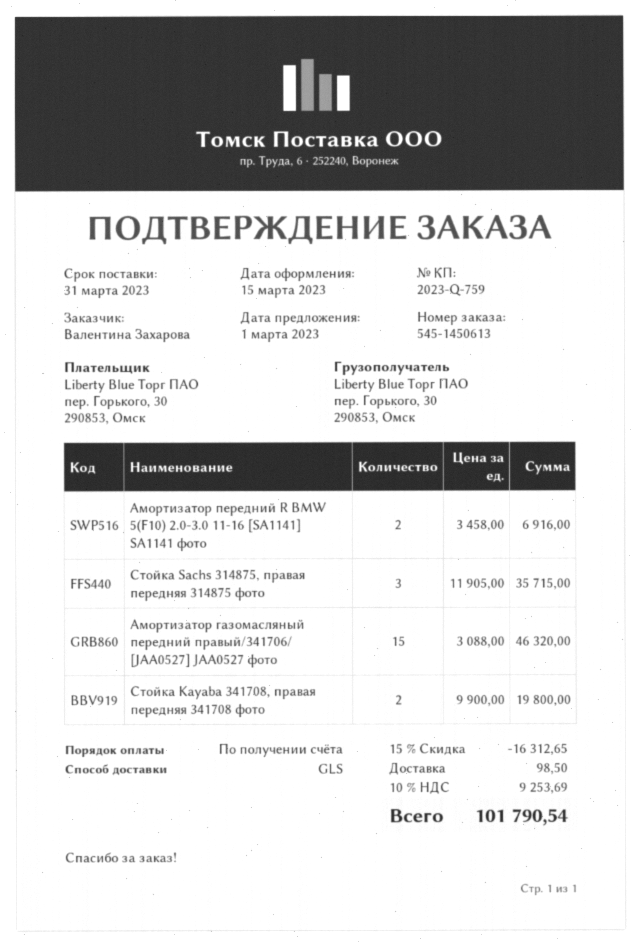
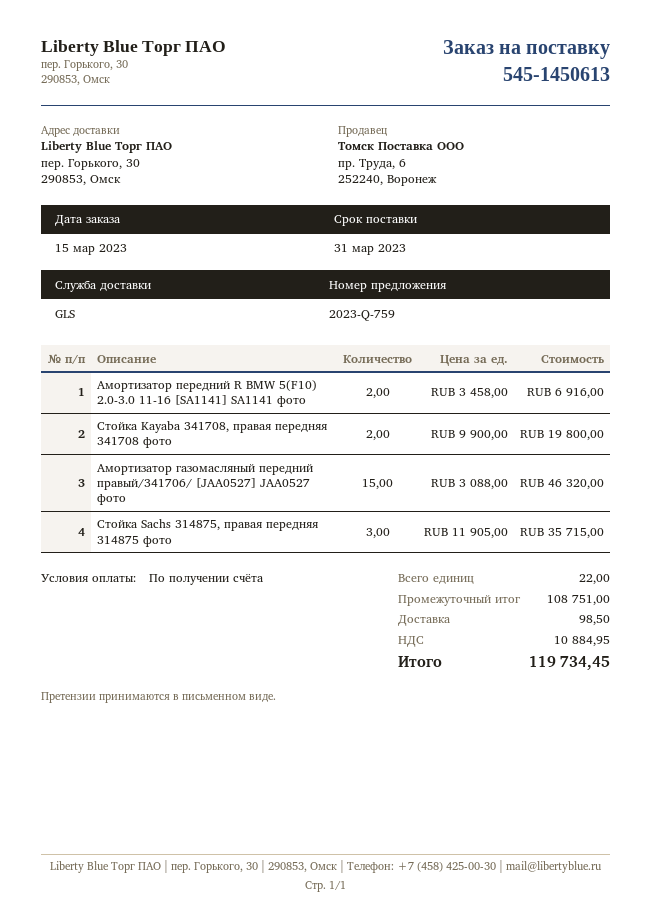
discount: 15% = 16312.65 -> none
tax: 9253.69 -> 10884.95
total: 101790.54 -> 119734.45

